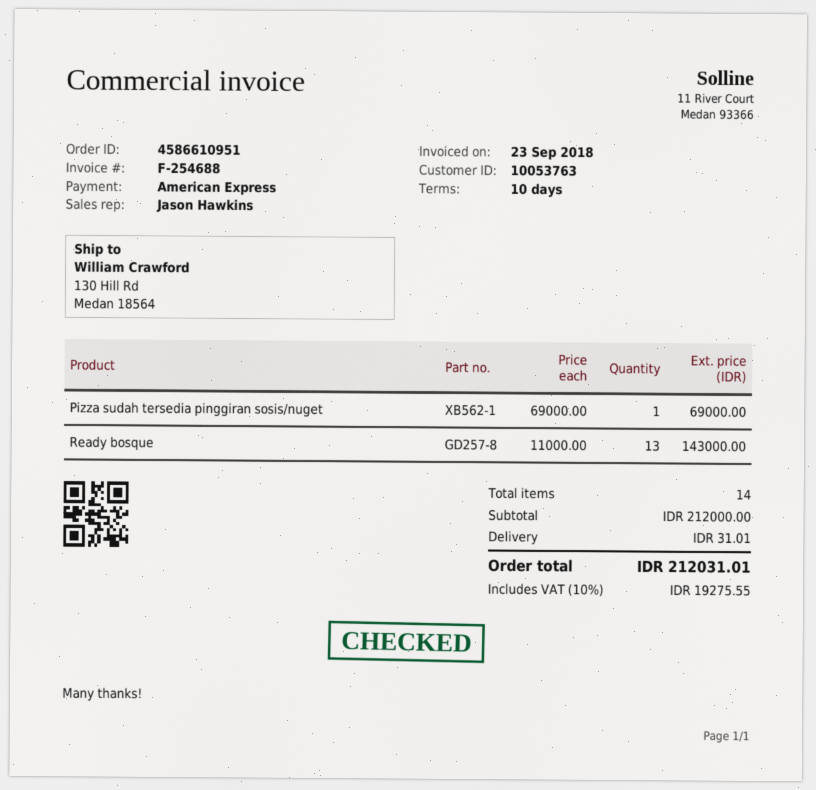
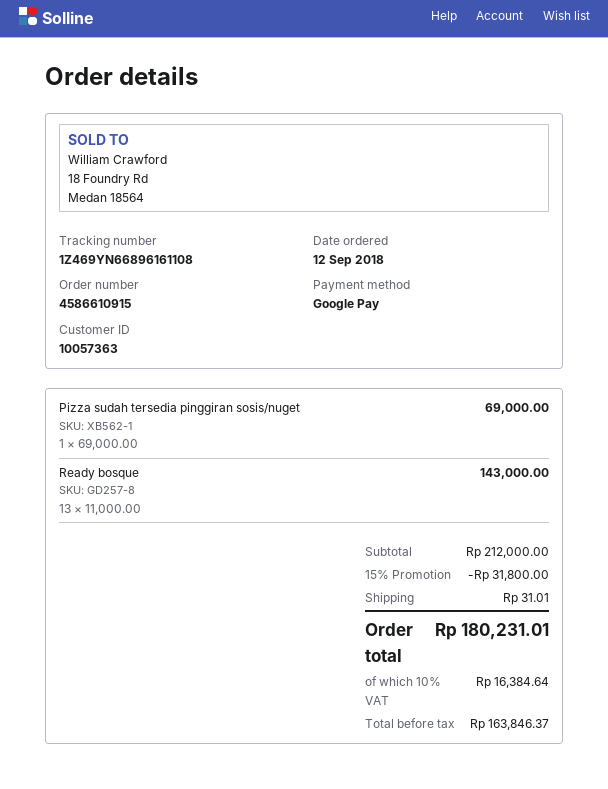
order number: 4586610951 -> 4586610915
customer number: 10053763 -> 10057363
payment method: American Express -> Google Pay
discount: none -> 15% = 31800.00
tax: 10% = 19275.55 -> 10% = 16384.64
total: 212031.01 -> 180231.01

